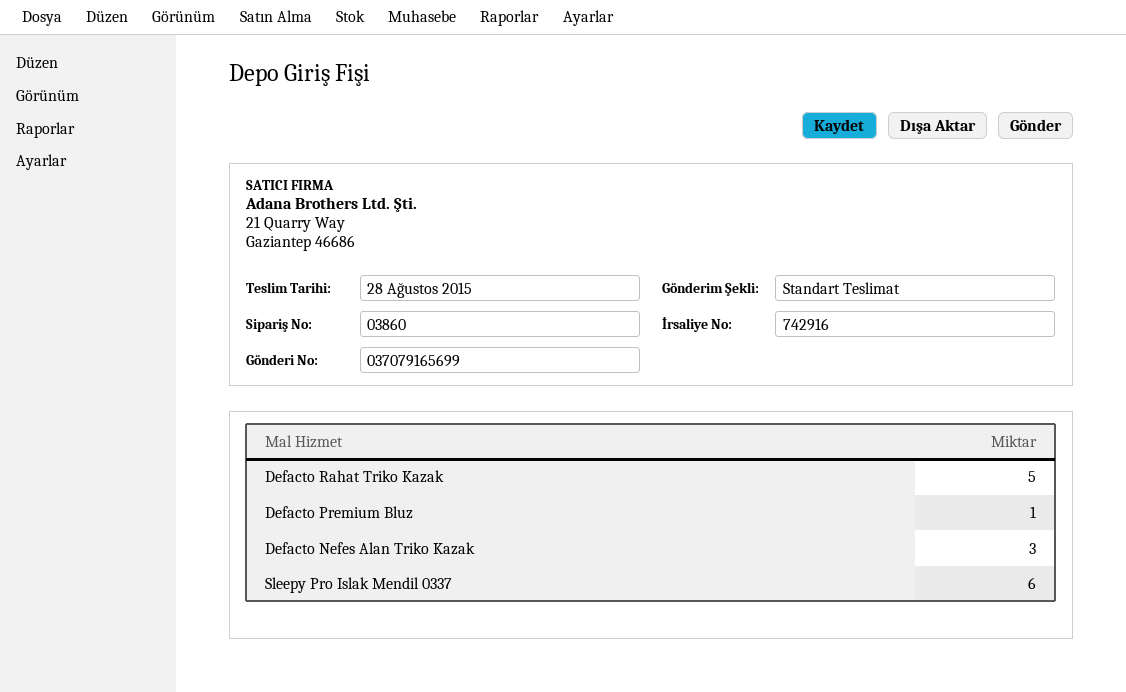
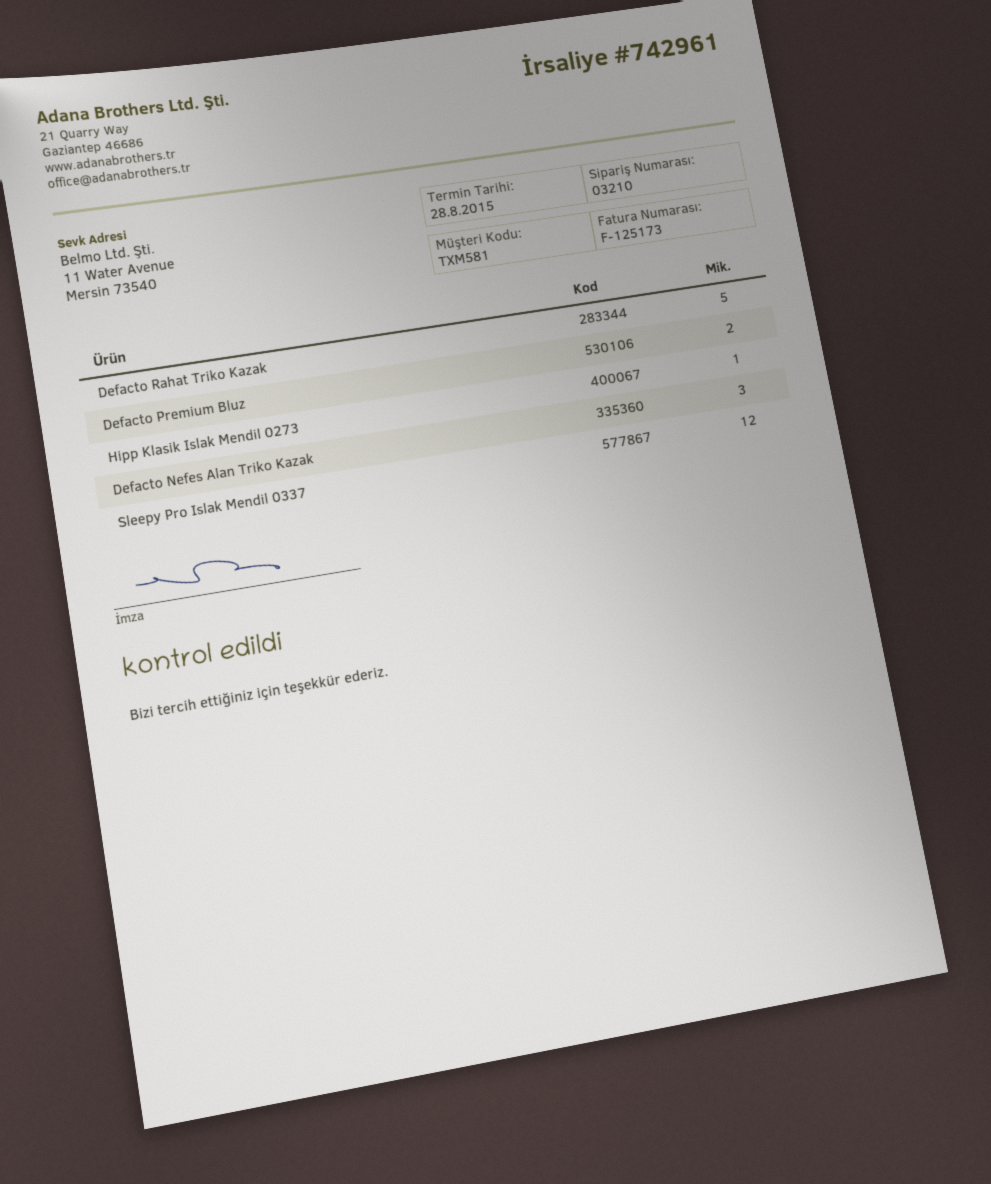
order number: 03860 -> 03210
delivery note number: 742916 -> 742961
Defacto Premium Bluz: 1 -> 2
Sleepy Pro Islak Mendil 0337: 6 -> 12
Hipp Klasik Islak Mendil 0273: none -> 1

